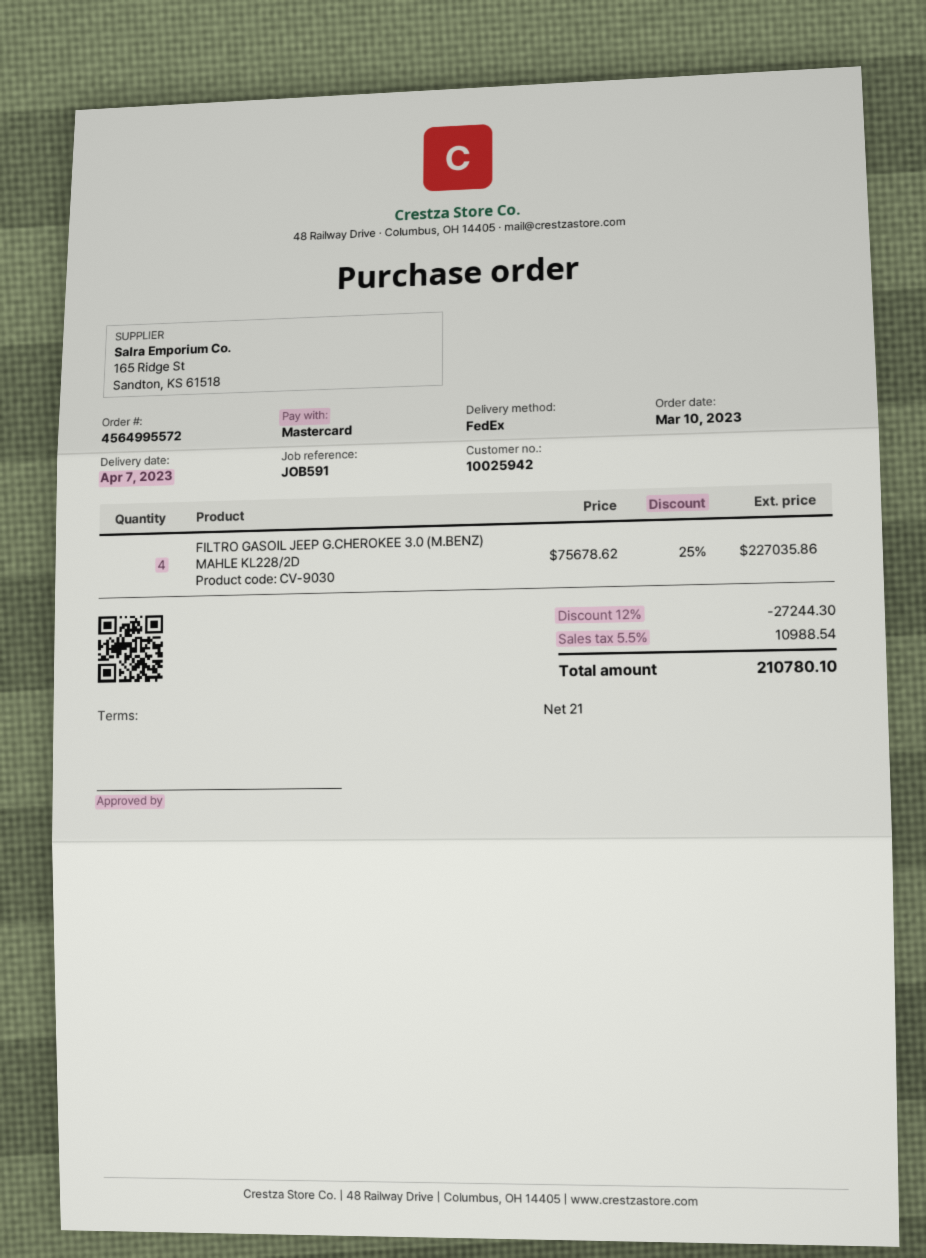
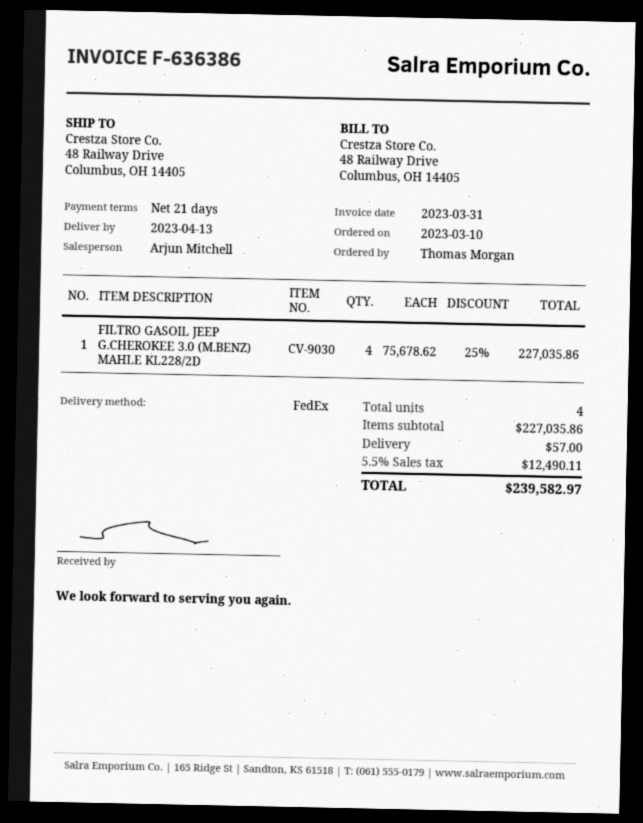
delivery date: 2023-04-07 -> 2023-04-13
discount: 12% = 27244.30 -> none
shipping: none -> 57.00
tax: 5.5% = 10988.54 -> 5.5% = 12490.11
total: 210780.10 -> 239582.97

